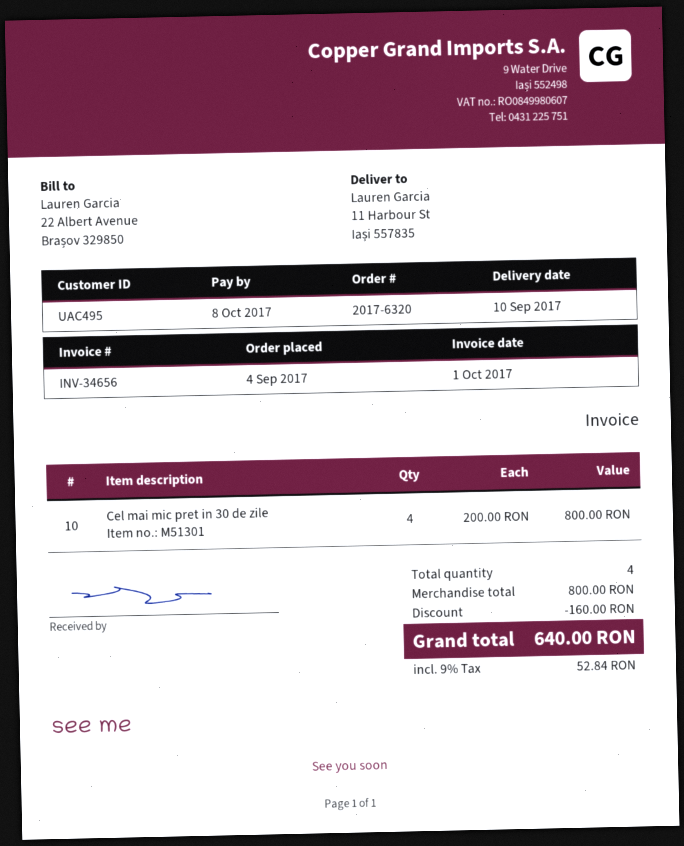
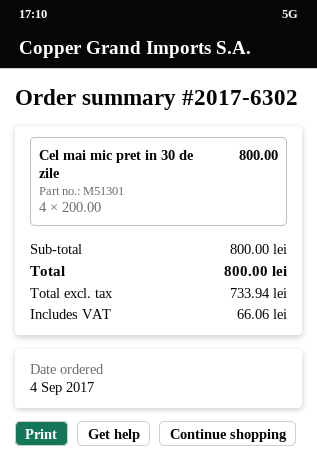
order number: 2017-6320 -> 2017-6302
discount: 160.00 -> none
tax: 52.84 -> 66.06
total: 640.00 -> 800.00

